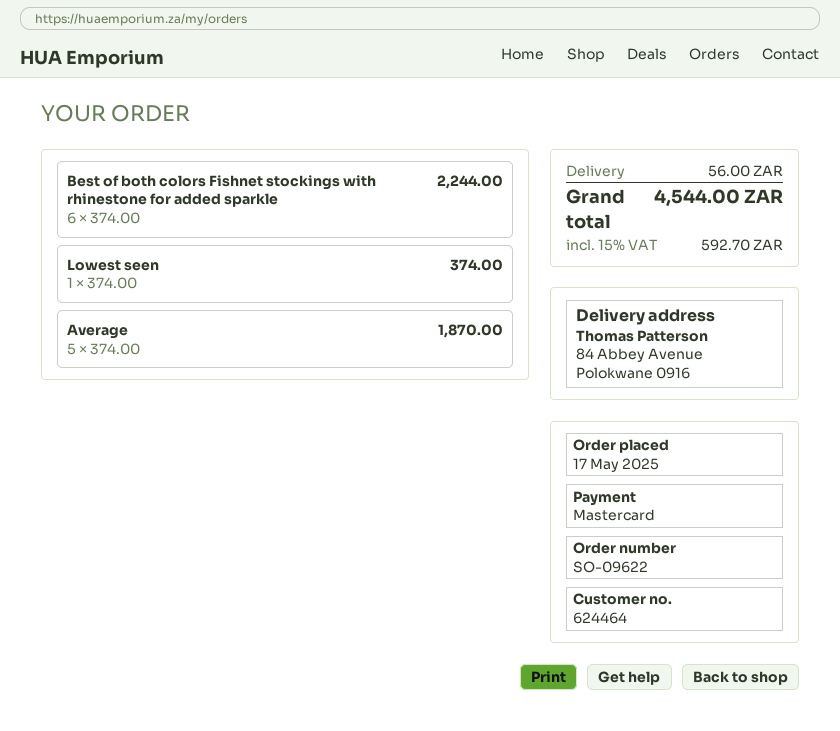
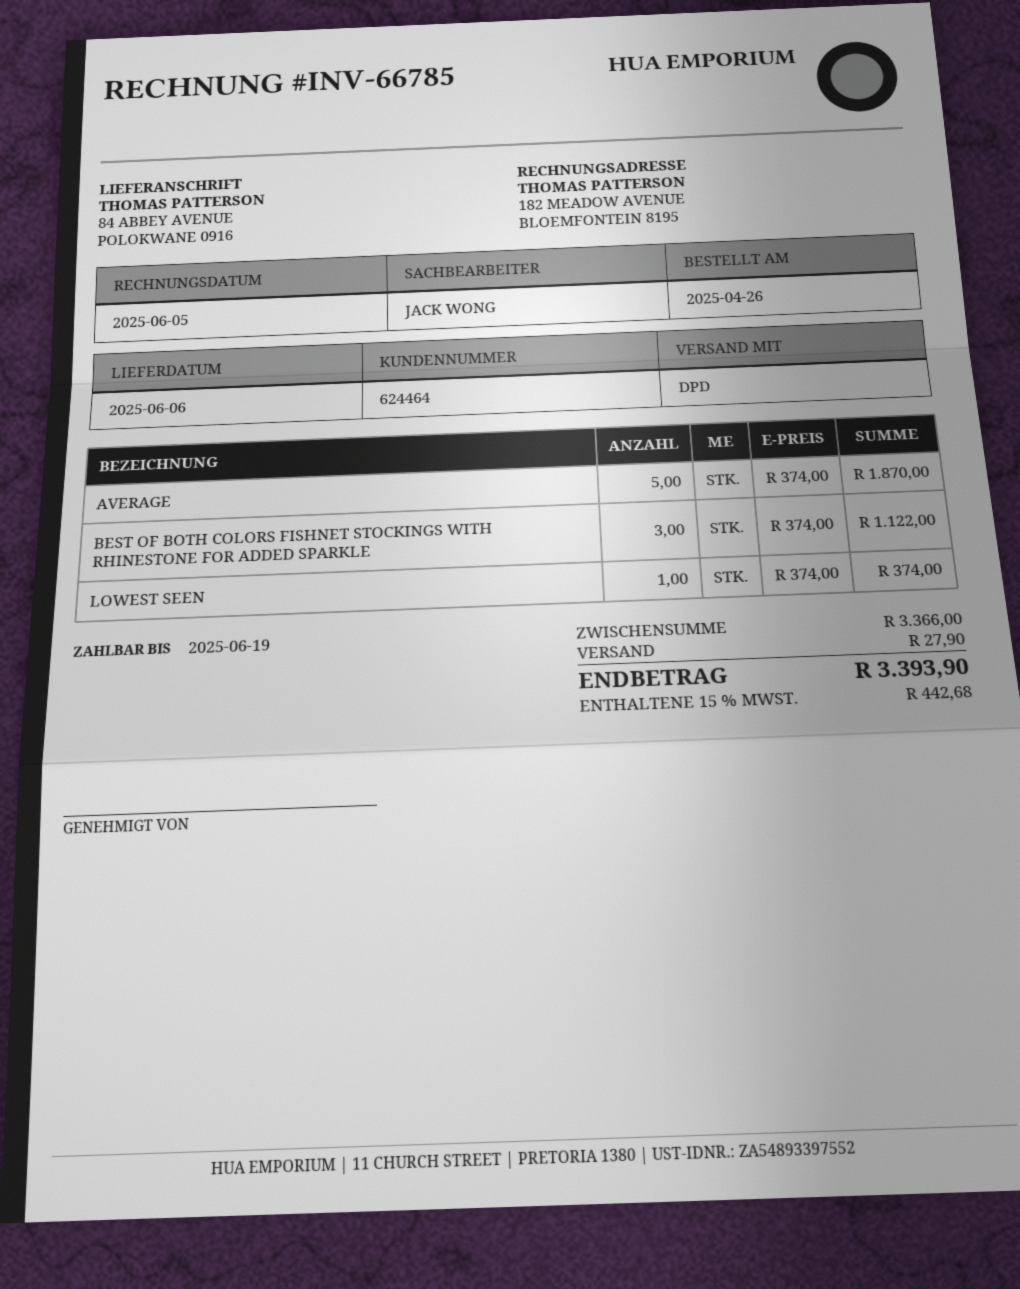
order date: 2025-05-17 -> 2025-04-26
Best of both colors Fishnet stockings with rhinestone for added sparkle: 6 x 374.00 = 2244.00 -> 3 x 374.00 = 1122.00
shipping: 56.00 -> 27.90
tax: 15% = 592.70 -> 15% = 442.68
total: 4544.00 -> 3393.90

